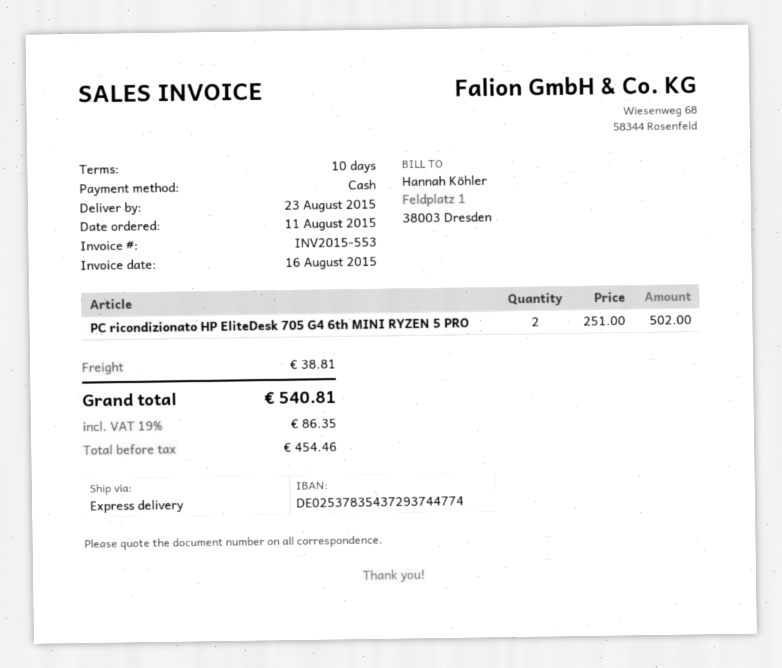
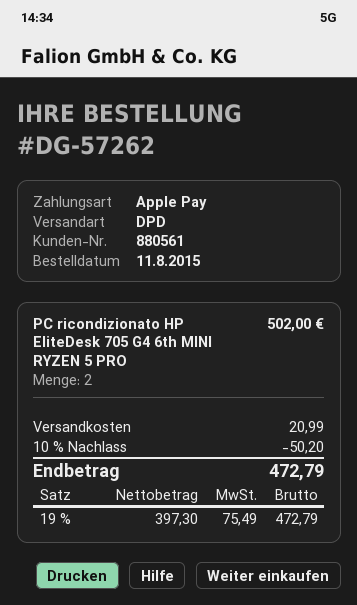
payment method: cash -> Apple Pay
shipping method: express -> DPD
discount: none -> 10% = 50.20
shipping: 38.81 -> 20.99
net: 454.46 -> 397.30
tax: 19% = 86.35 -> 19% = 75.49
total: 540.81 -> 472.79

